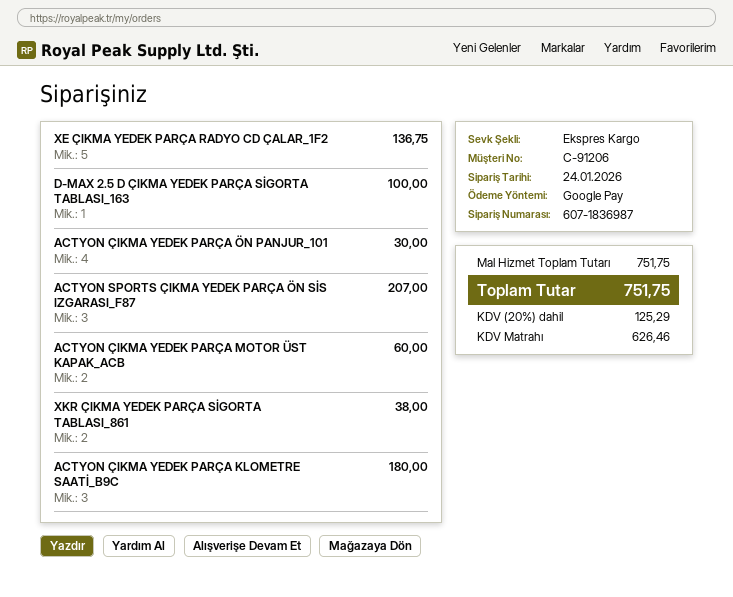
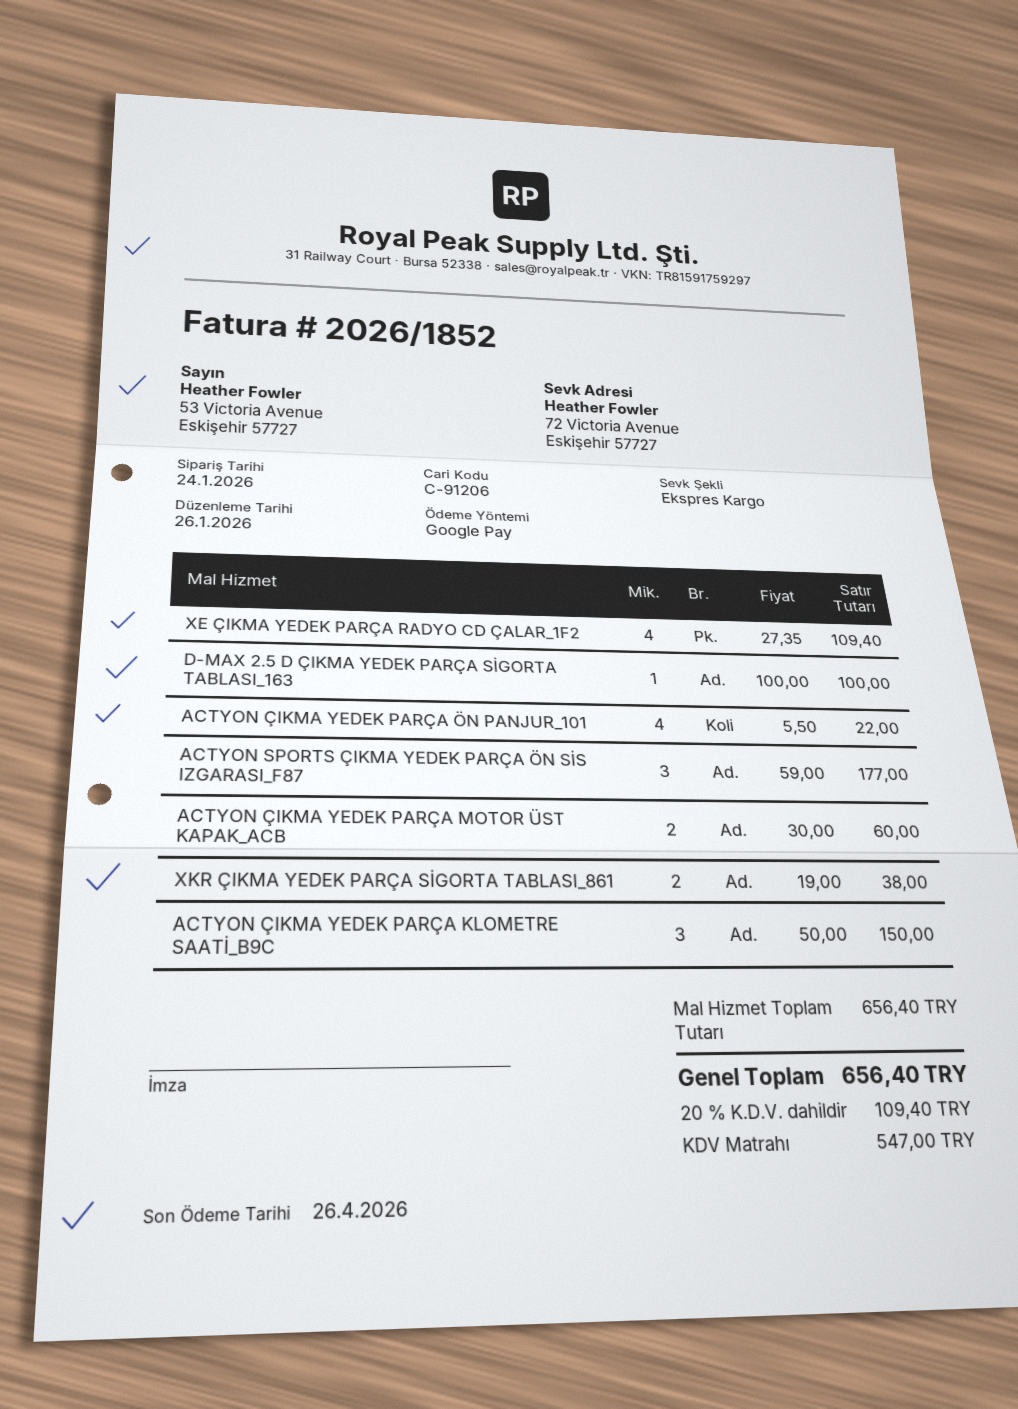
XE ÇIKMA YEDEK PARÇA RADYO CD ÇALAR_1F2: 5 for 136.75 -> 4 for 109.40
ACTYON ÇIKMA YEDEK PARÇA ÖN PANJUR_101: 4 for 30.00 -> 4 for 22.00
ACTYON SPORTS ÇIKMA YEDEK PARÇA ÖN SİS IZGARASI_F87: 3 for 207.00 -> 3 for 177.00
ACTYON ÇIKMA YEDEK PARÇA KLOMETRE SAATİ_B9C: 3 for 180.00 -> 3 for 150.00
subtotal: 751.75 -> 656.40
net: 626.46 -> 547.00
tax: 20% = 125.29 -> 20% = 109.40
total: 751.75 -> 656.40

